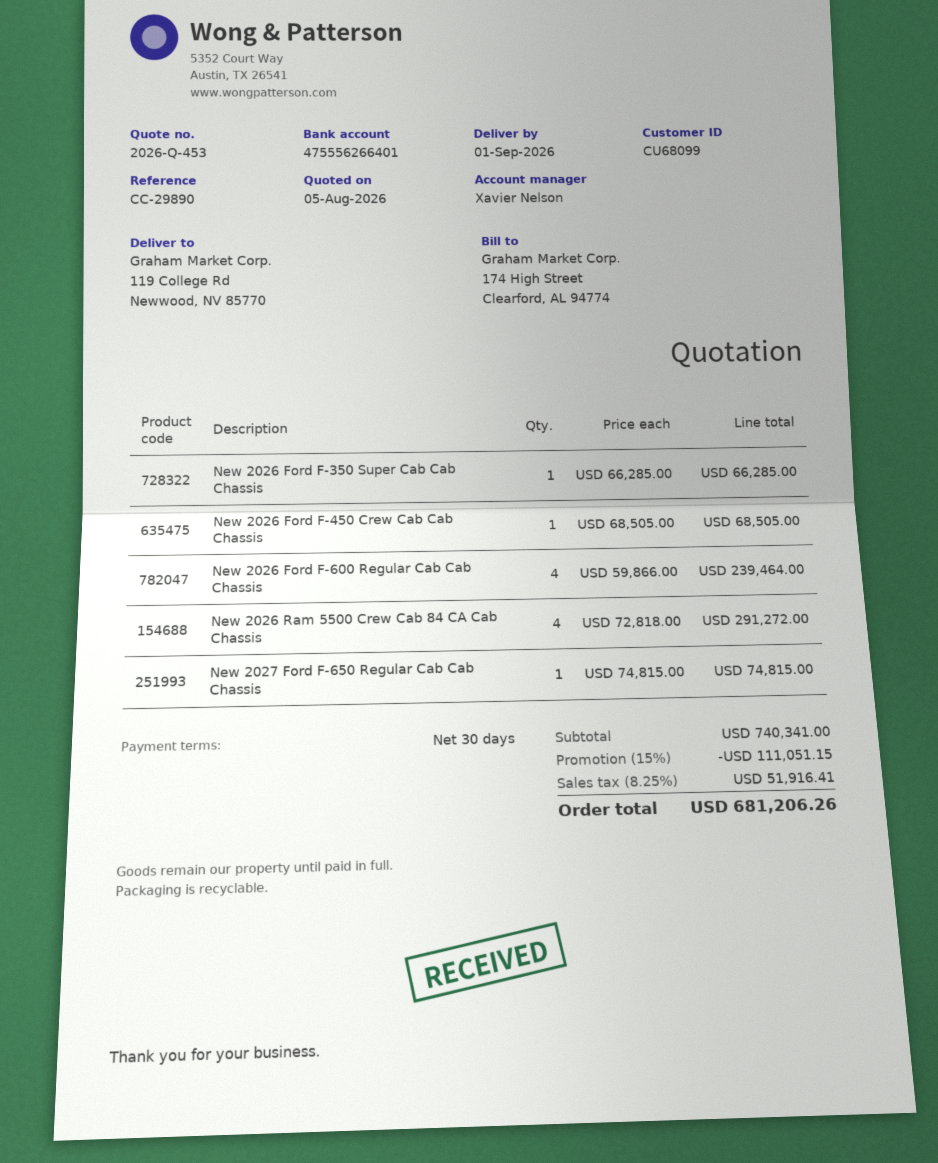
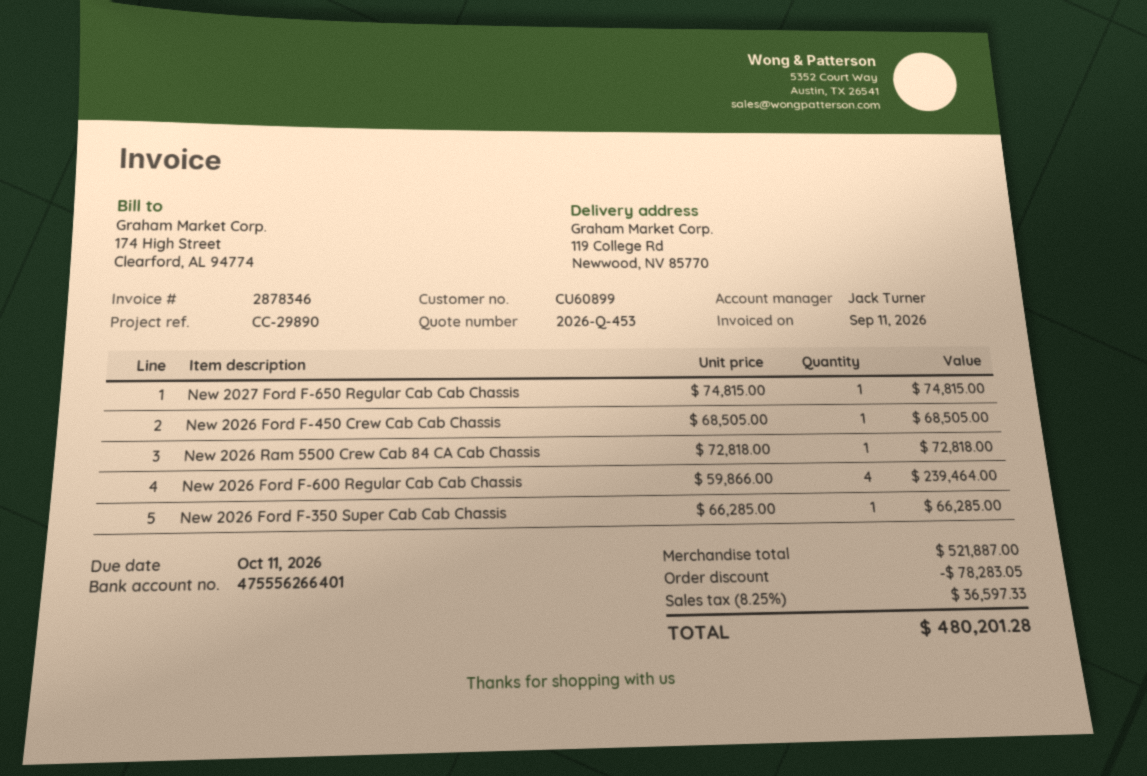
customer number: CU68099 -> CU60899
sales rep: Xavier Nelson -> Jack Turner
New 2026 Ram 5500 Crew Cab 84 CA Cab Chassis: 4 x 72818.00 = 291272.00 -> 1 x 72818.00 = 72818.00
subtotal: 740341.00 -> 521887.00
discount: 111051.15 -> 78283.05
tax: 8.25% = 51916.41 -> 8.25% = 36597.33
total: 681206.26 -> 480201.28

